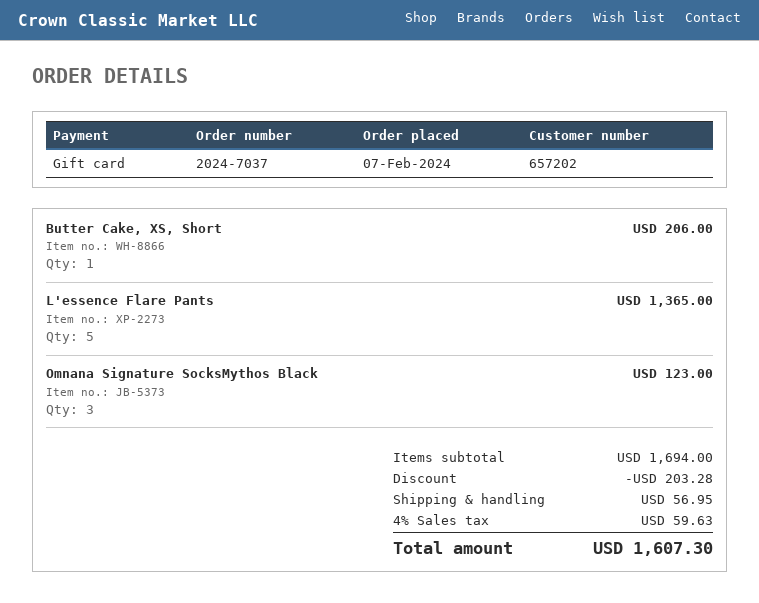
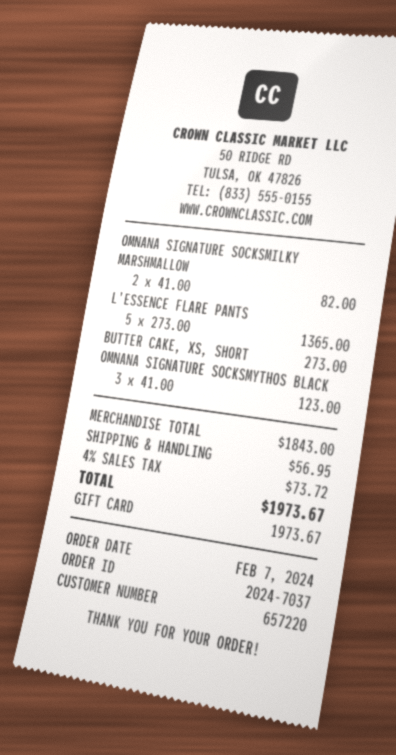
customer number: 657202 -> 657220
Butter Cake, XS, Short: 1 for 206.00 -> 1 for 273.00
OMNANA SIGNATURE SOCKSMILKY MARSHMALLOW: none -> 2 for 82.00
subtotal: 1694.00 -> 1843.00
discount: 203.28 -> none
tax: 4% = 59.63 -> 4% = 73.72
total: 1607.30 -> 1973.67

